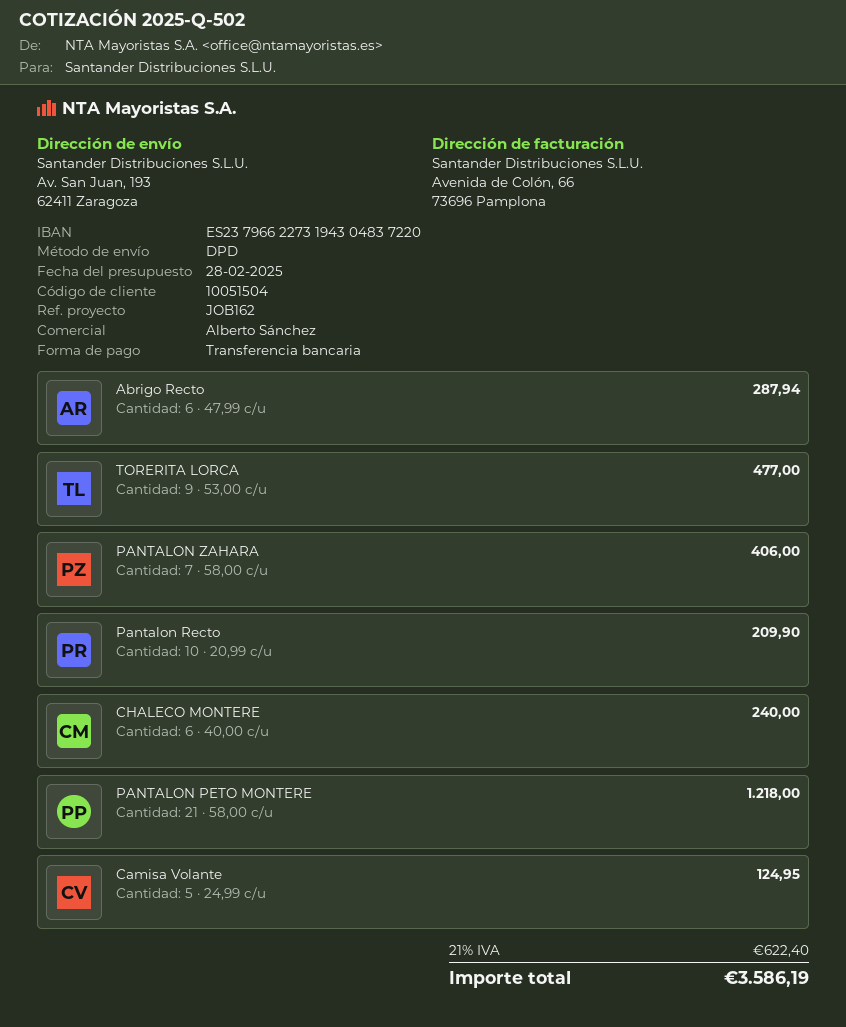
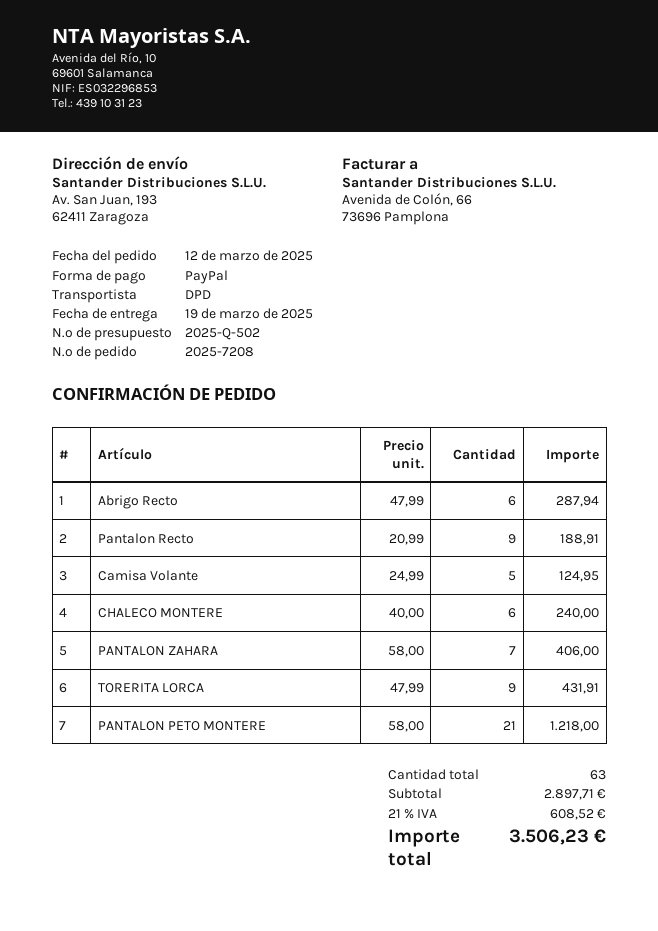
payment method: bank transfer -> PayPal
TORERITA LORCA: 9 x 53.00 = 477.00 -> 9 x 47.99 = 431.91
Pantalon Recto: 10 x 20.99 = 209.90 -> 9 x 20.99 = 188.91
tax: 21% = 622.40 -> 21% = 608.52
total: 3586.19 -> 3506.23

